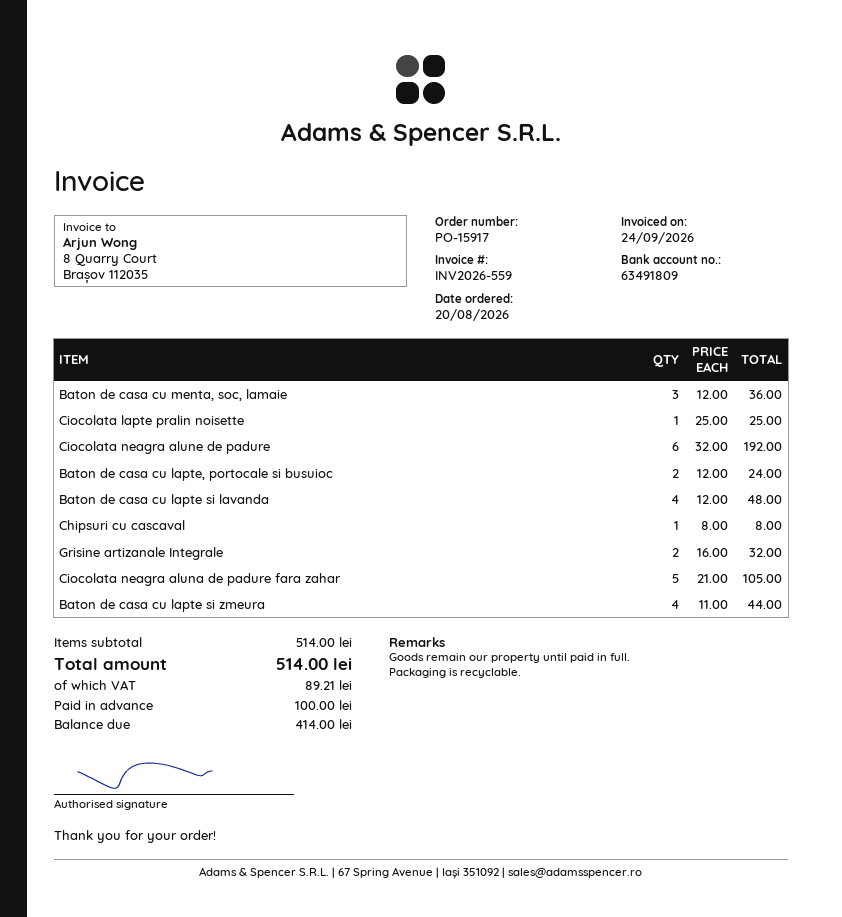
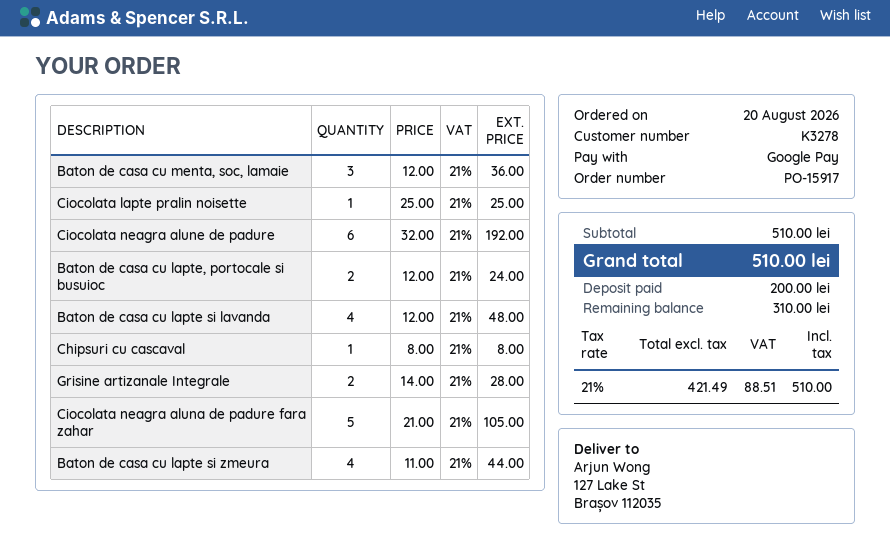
Grisine artizanale Integrale: 2 x 16.00 = 32.00 -> 2 x 14.00 = 28.00
subtotal: 514.00 -> 510.00
tax: 89.21 -> 88.51
total: 514.00 -> 510.00
deposit: 100.00 -> 200.00
balance: 414.00 -> 310.00

